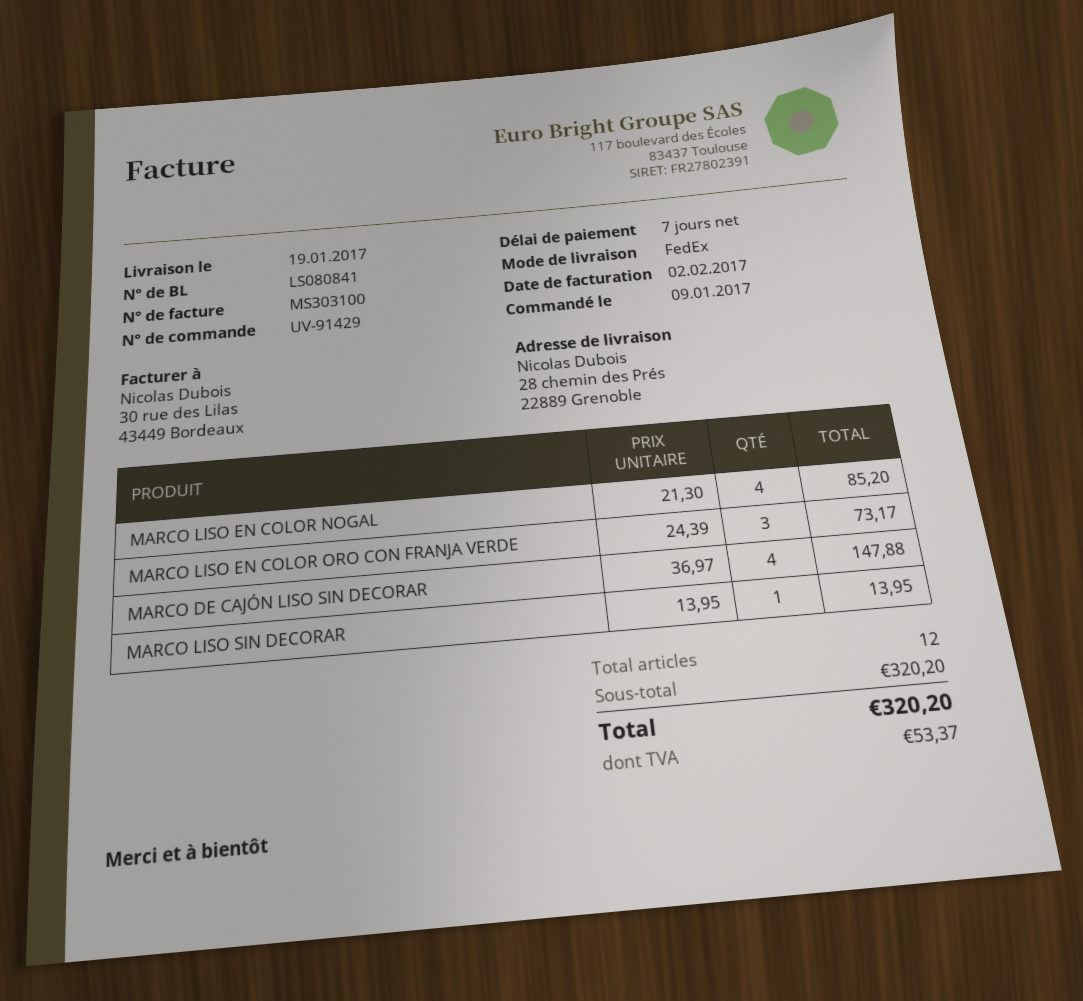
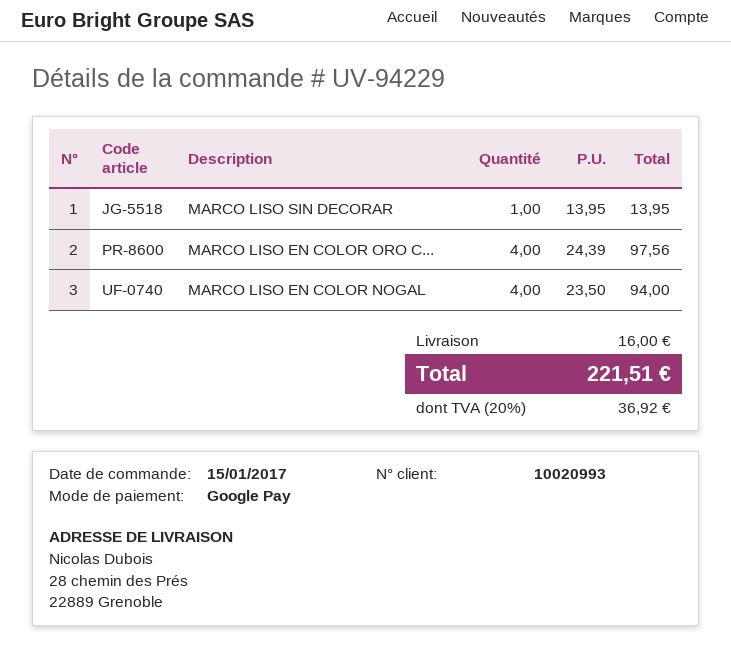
order number: UV-91429 -> UV-94229
order date: 2017-01-09 -> 2017-01-15
MARCO LISO EN COLOR NOGAL: 4 x 21.30 = 85.20 -> 4 x 23.50 = 94.00
MARCO LISO EN COLOR ORO CON FRANJA VERDE: 3 x 24.39 = 73.17 -> 4 x 24.39 = 97.56
MARCO DE CAJÓN LISO SIN DECORAR: 4 x 36.97 = 147.88 -> none
shipping: none -> 16.00
tax: 53.37 -> 36.92
total: 320.20 -> 221.51

